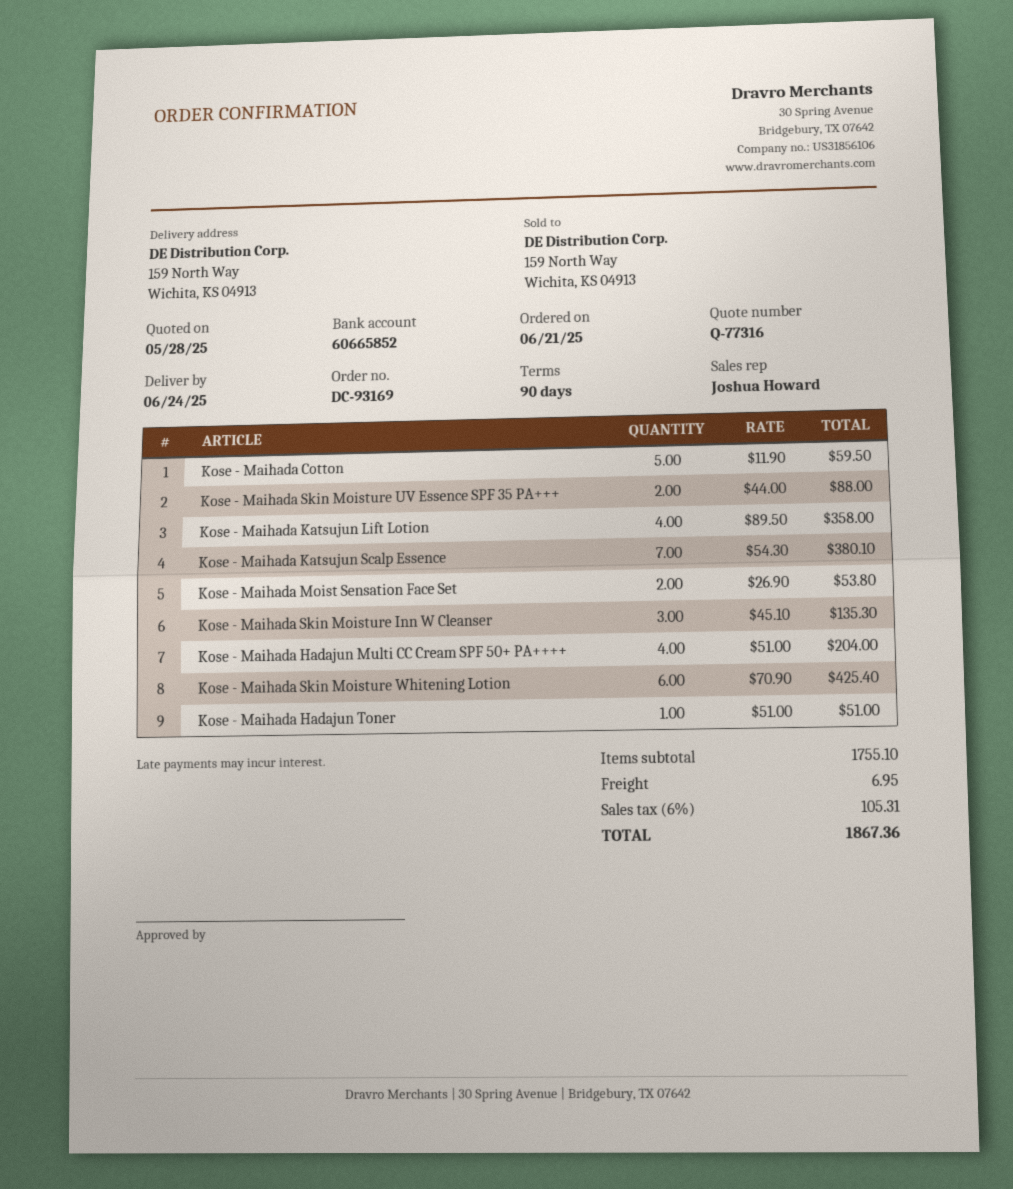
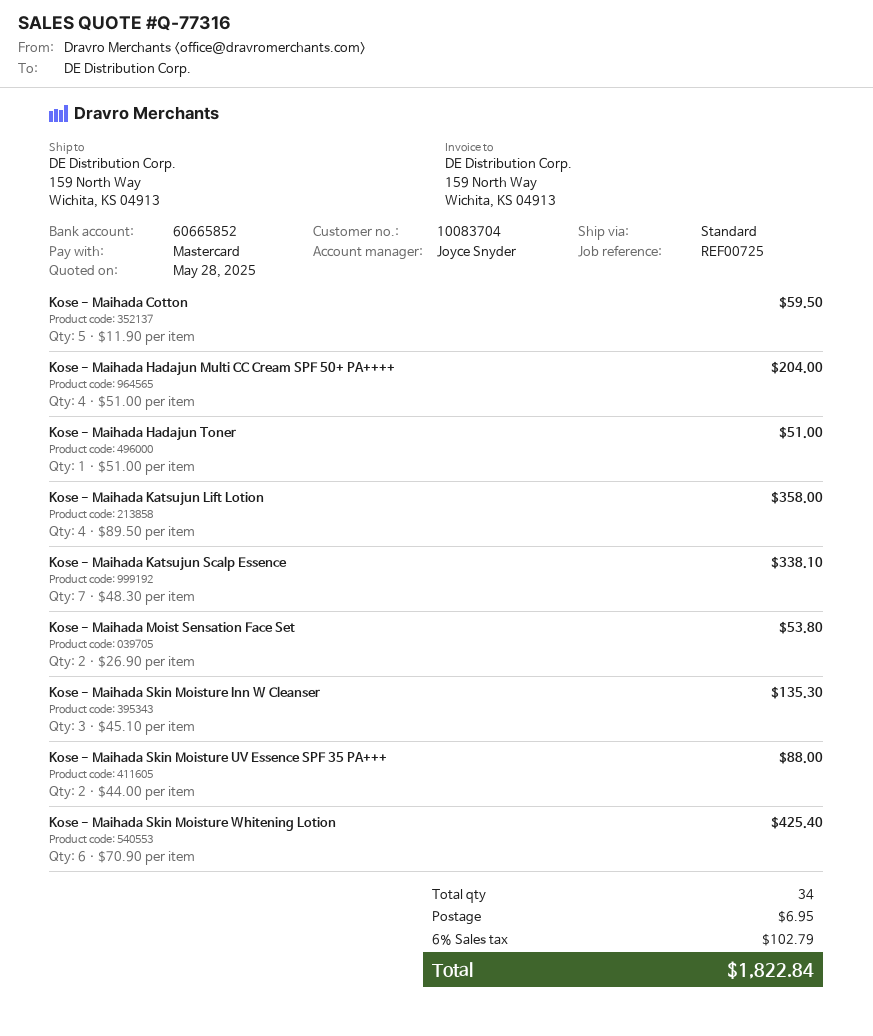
sales rep: Joshua Howard -> Joyce Snyder
Kose - Maihada Katsujun Scalp Essence: 7 x 54.30 = 380.10 -> 7 x 48.30 = 338.10
tax: 6% = 105.31 -> 6% = 102.79
total: 1867.36 -> 1822.84

